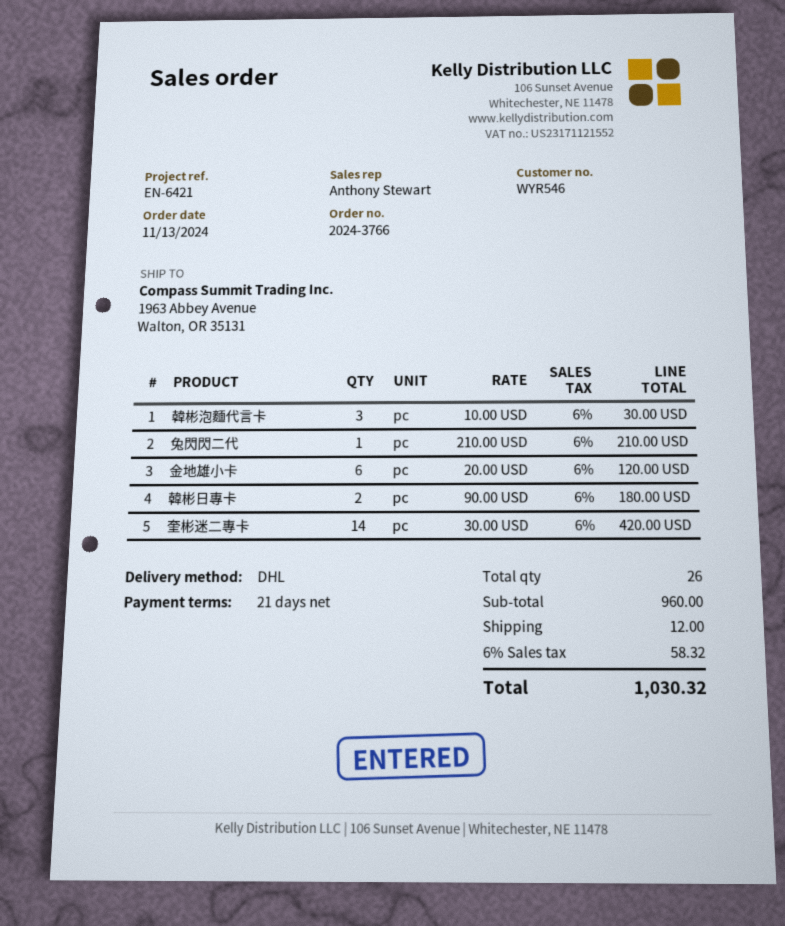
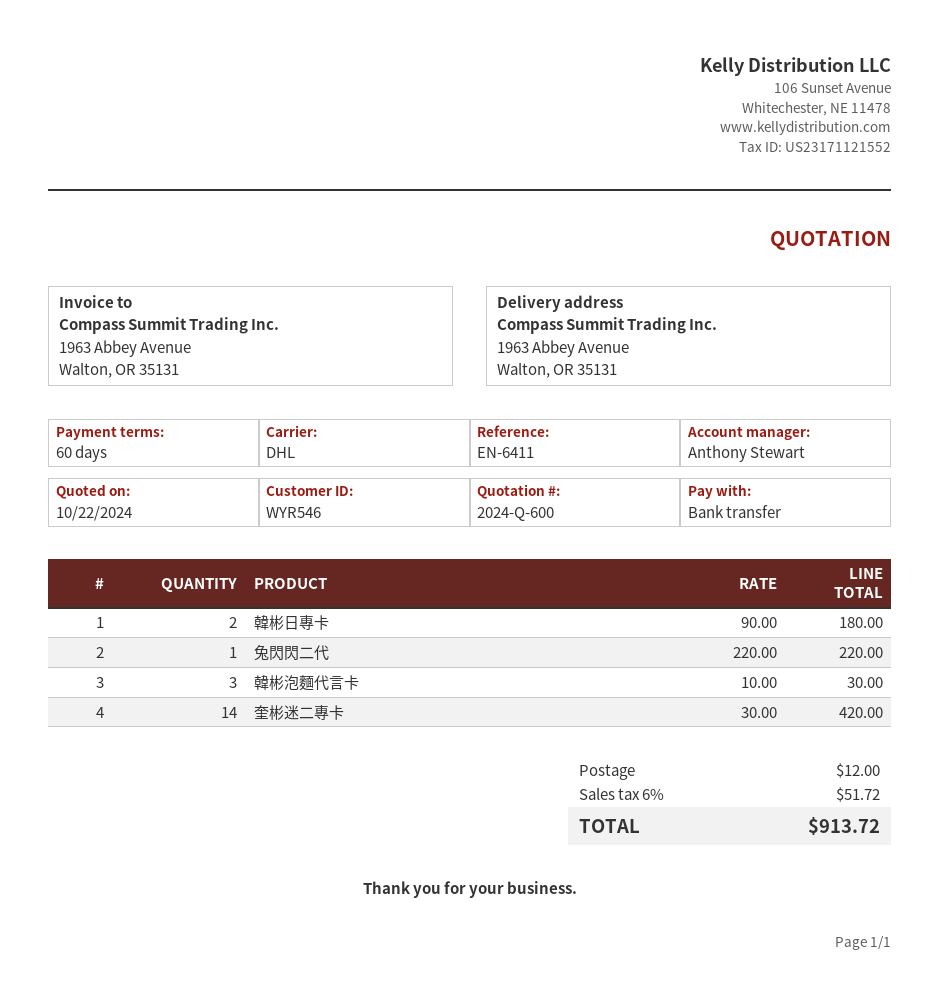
payment terms: 21 days -> 60 days
reference: EN-6421 -> EN-6411
兔閃閃二代: 1 x 210.00 = 210.00 -> 1 x 220.00 = 220.00
金地雄小卡: 6 x 20.00 = 120.00 -> none
tax: 6% = 58.32 -> 6% = 51.72
total: 1030.32 -> 913.72

